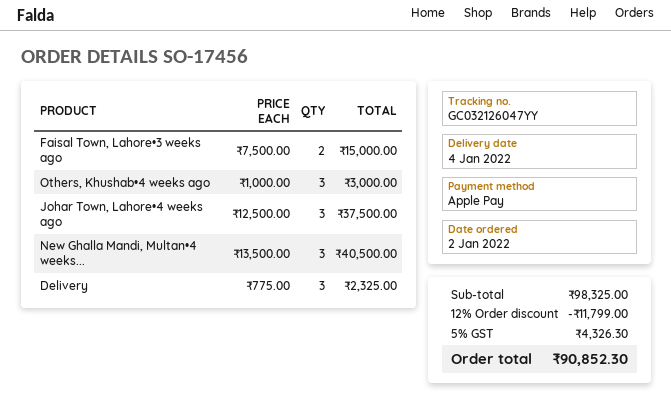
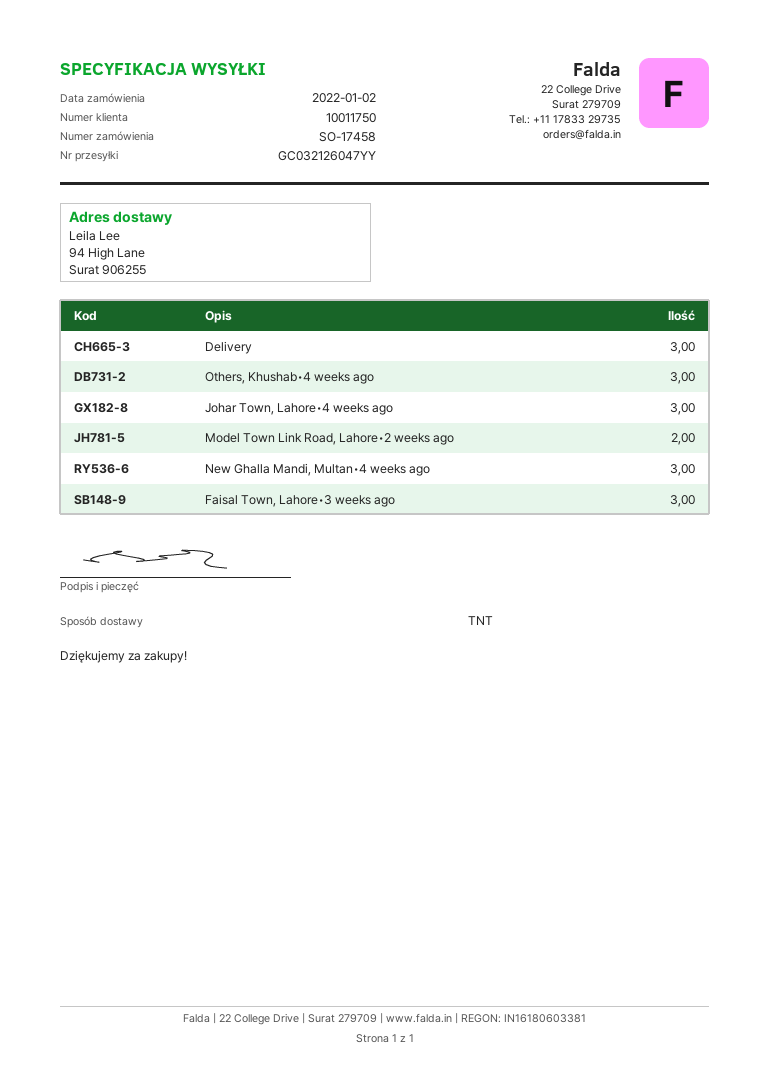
order number: SO-17456 -> SO-17458
Faisal Town, Lahore•3 weeks ago: 2 -> 3
Model Town Link Road, Lahore•2 weeks ago: none -> 2

